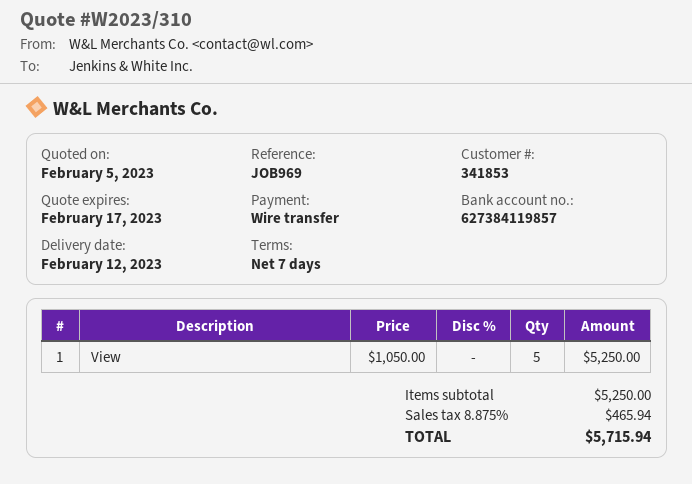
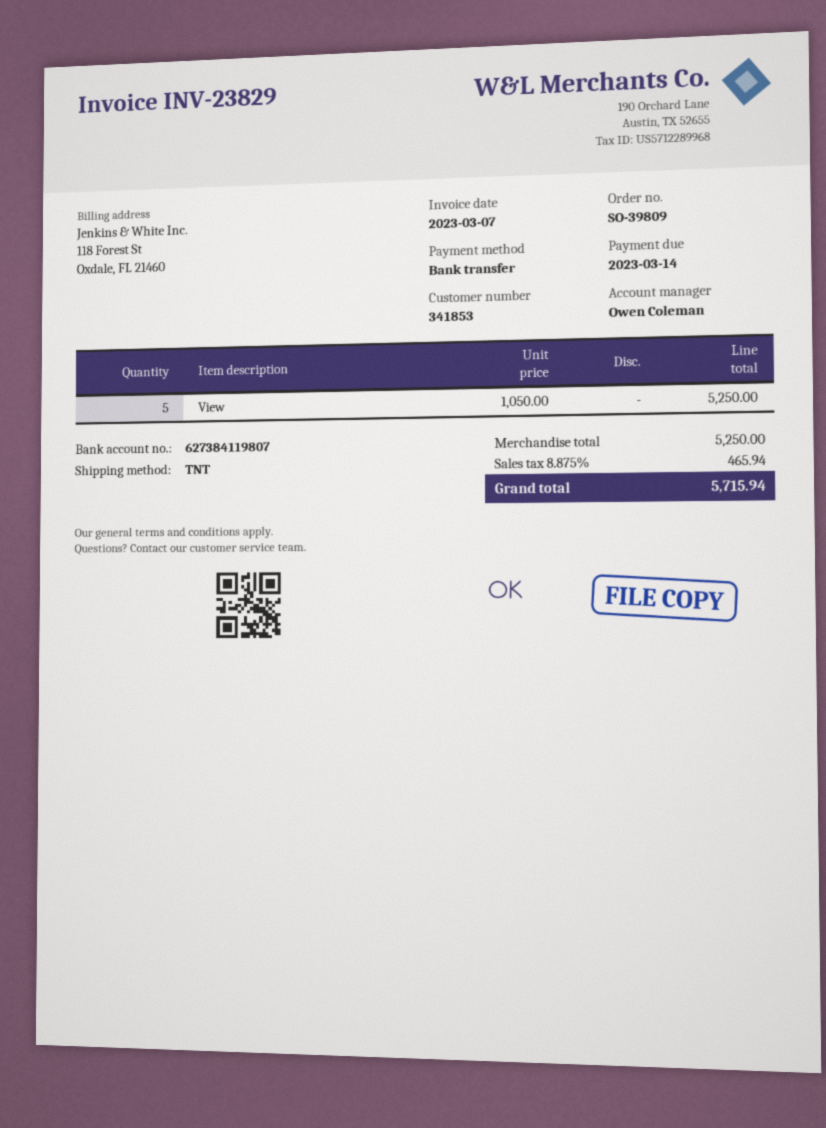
bank account: 627384119857 -> 627384119807

